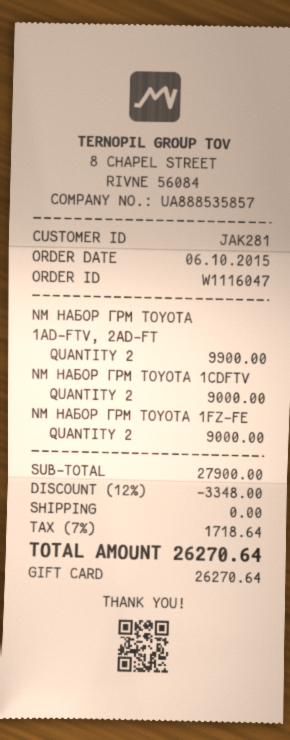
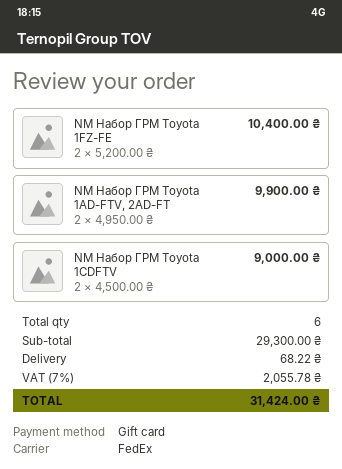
NM НАБОР ГРМ TOYOTA 1FZ-FE: 2 for 9000.00 -> 2 for 10400.00
subtotal: 27900.00 -> 29300.00
discount: 12% = 3348.00 -> none
shipping: 0.00 -> 68.22
tax: 7% = 1718.64 -> 7% = 2055.78
total: 26270.64 -> 31424.00

